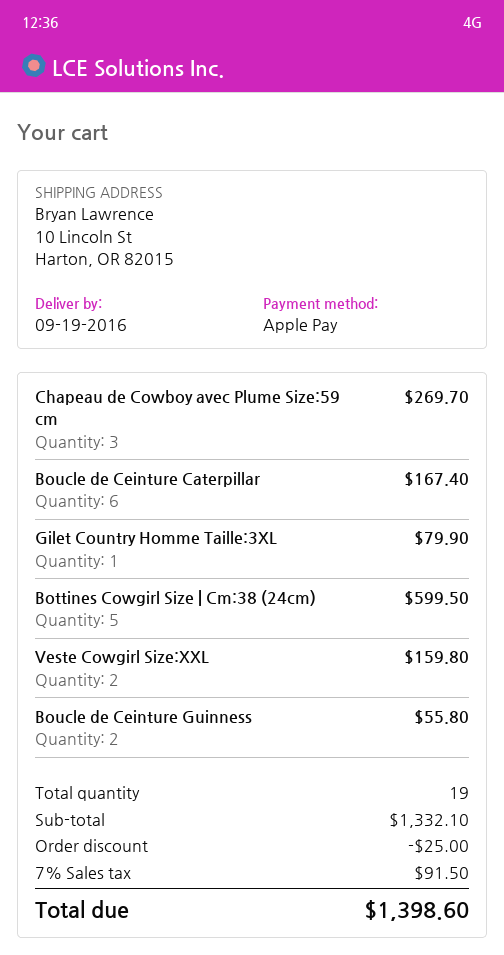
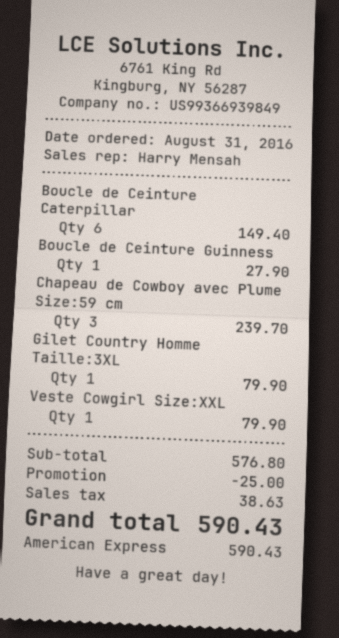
payment method: Apple Pay -> American Express
Chapeau de Cowboy avec Plume Size:59 cm: 3 for 269.70 -> 3 for 239.70
Boucle de Ceinture Caterpillar: 6 for 167.40 -> 6 for 149.40
Bottines Cowgirl Size | Cm:38 (24cm): 5 for 599.50 -> none
Veste Cowgirl Size:XXL: 2 for 159.80 -> 1 for 79.90
Boucle de Ceinture Guinness: 2 for 55.80 -> 1 for 27.90
subtotal: 1332.10 -> 576.80
tax: 91.50 -> 38.63
total: 1398.60 -> 590.43

